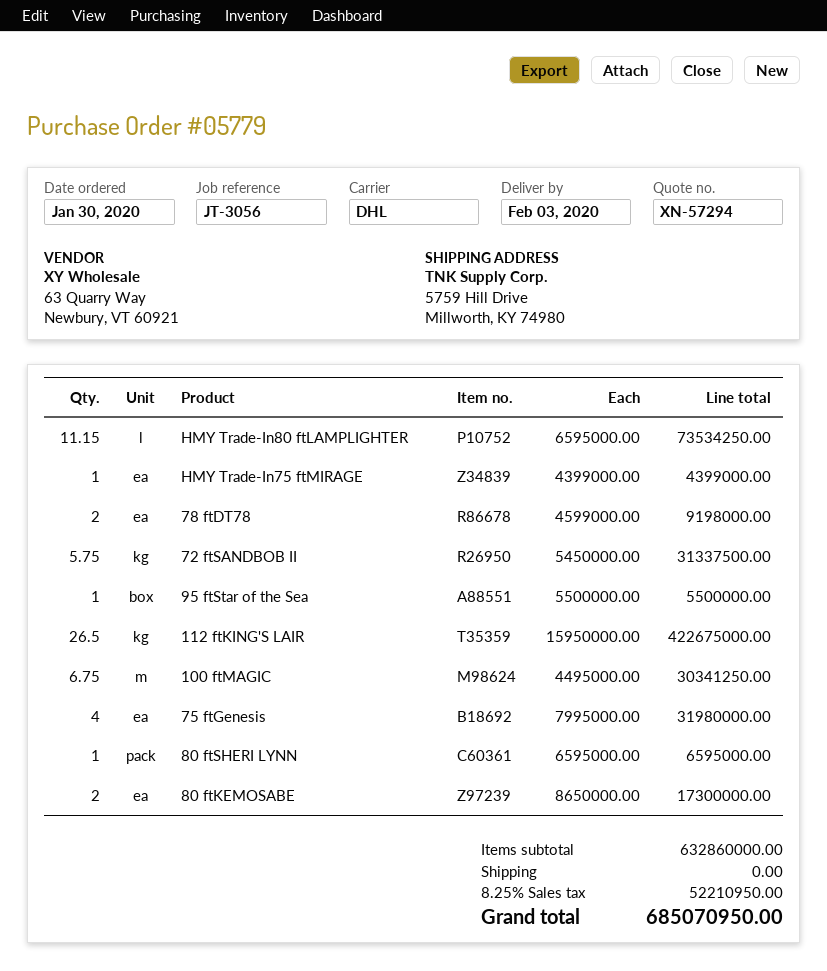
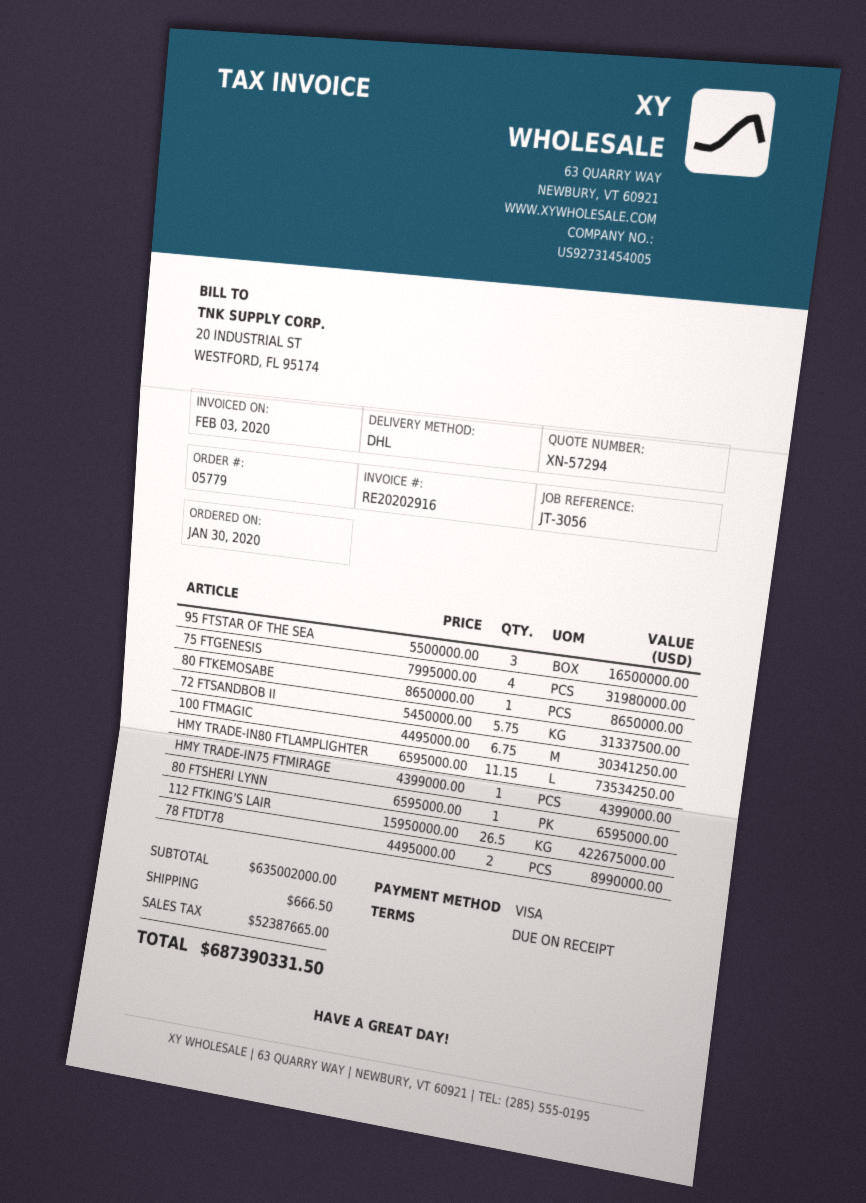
78 ftDT78: 2 x 4599000.00 = 9198000.00 -> 2 x 4495000.00 = 8990000.00
95 ftStar of the Sea: 1 x 5500000.00 = 5500000.00 -> 3 x 5500000.00 = 16500000.00
80 ftKEMOSABE: 2 x 8650000.00 = 17300000.00 -> 1 x 8650000.00 = 8650000.00
subtotal: 632860000.00 -> 635002000.00
shipping: 0.00 -> 666.50
tax: 52210950.00 -> 52387665.00
total: 685070950.00 -> 687390331.50

